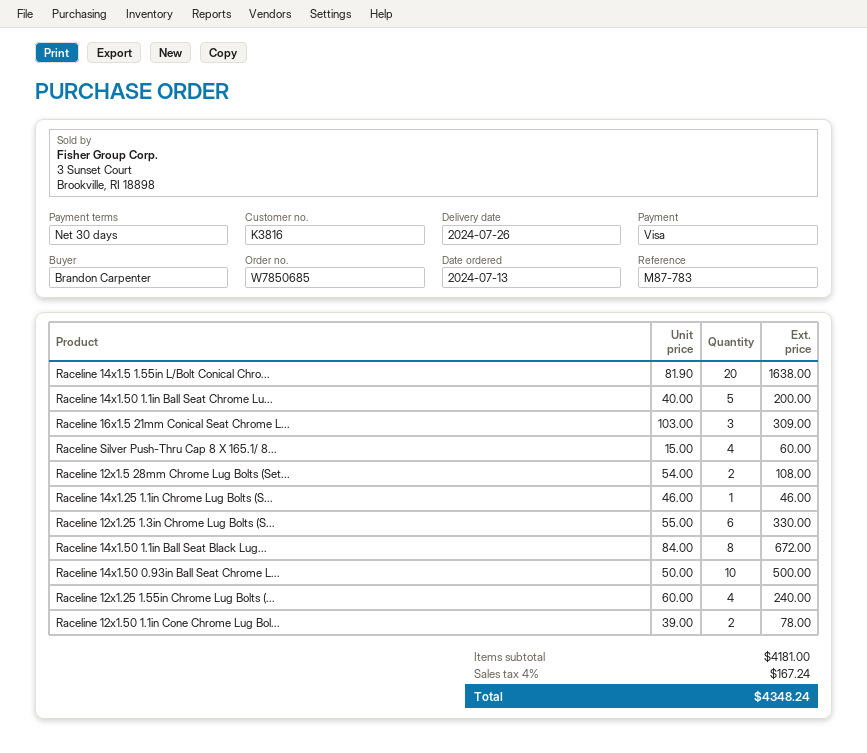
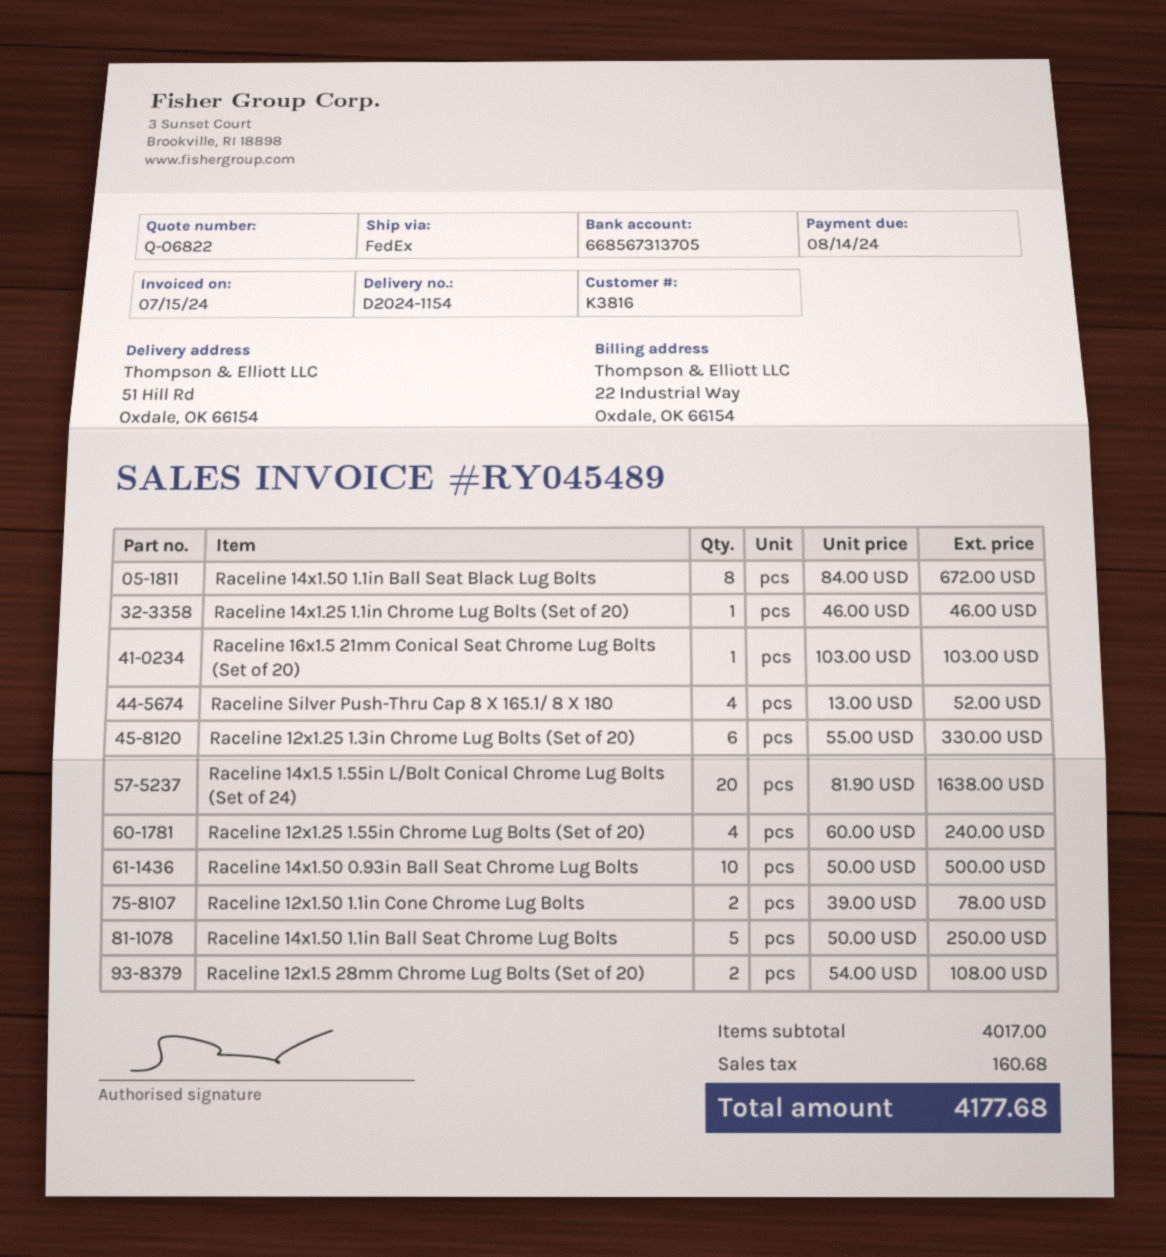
Raceline 14x1.50 1.1in Ball Seat Chrome Lu...: 5 x 40.00 = 200.00 -> 5 x 50.00 = 250.00
Raceline 16x1.5 21mm Conical Seat Chrome L...: 3 x 103.00 = 309.00 -> 1 x 103.00 = 103.00
Raceline Silver Push-Thru Cap 8 X 165.1/ 8...: 4 x 15.00 = 60.00 -> 4 x 13.00 = 52.00
subtotal: 4181.00 -> 4017.00
tax: 167.24 -> 160.68
total: 4348.24 -> 4177.68

